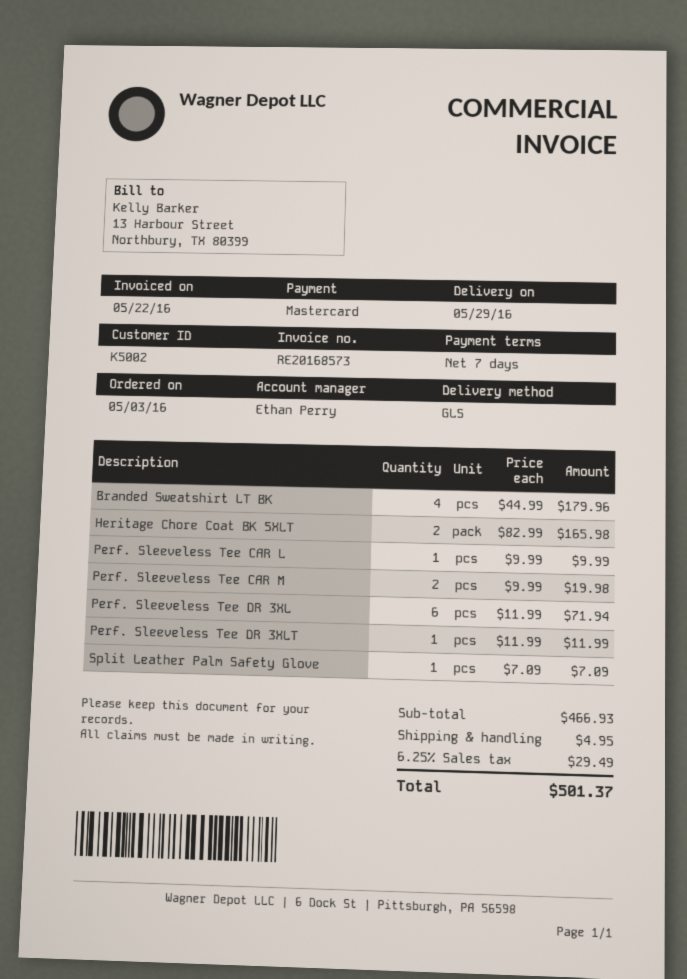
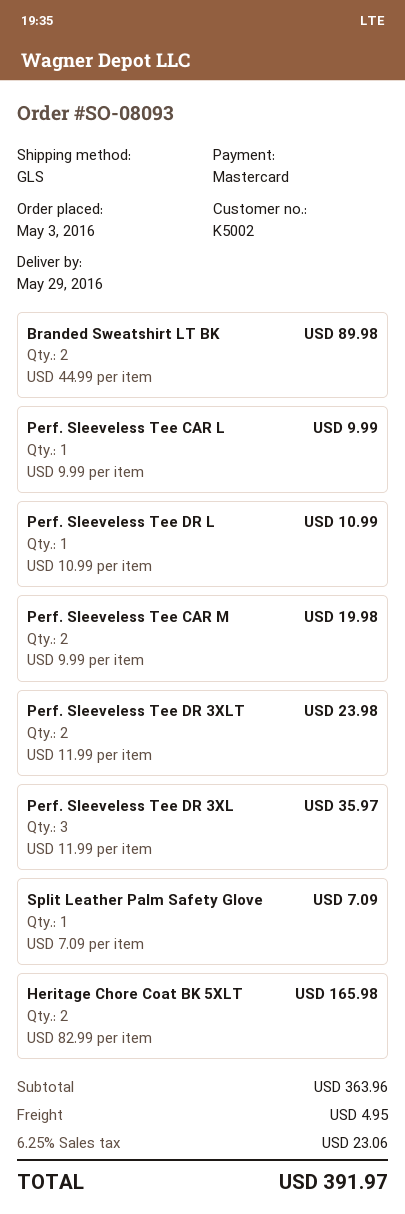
Branded Sweatshirt LT BK: 4 x 44.99 = 179.96 -> 2 x 44.99 = 89.98
Perf. Sleeveless Tee DR 3XL: 6 x 11.99 = 71.94 -> 3 x 11.99 = 35.97
Perf. Sleeveless Tee DR 3XLT: 1 x 11.99 = 11.99 -> 2 x 11.99 = 23.98
Perf. Sleeveless Tee DR L: none -> 1 x 10.99 = 10.99
subtotal: 466.93 -> 363.96
tax: 6.25% = 29.49 -> 6.25% = 23.06
total: 501.37 -> 391.97

